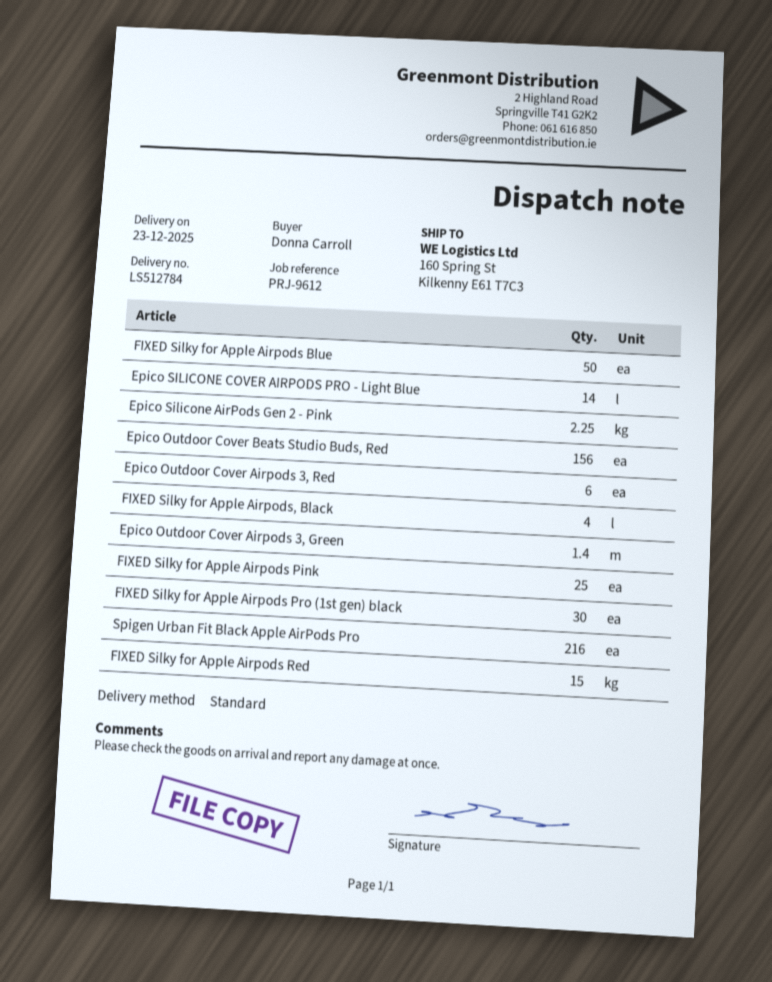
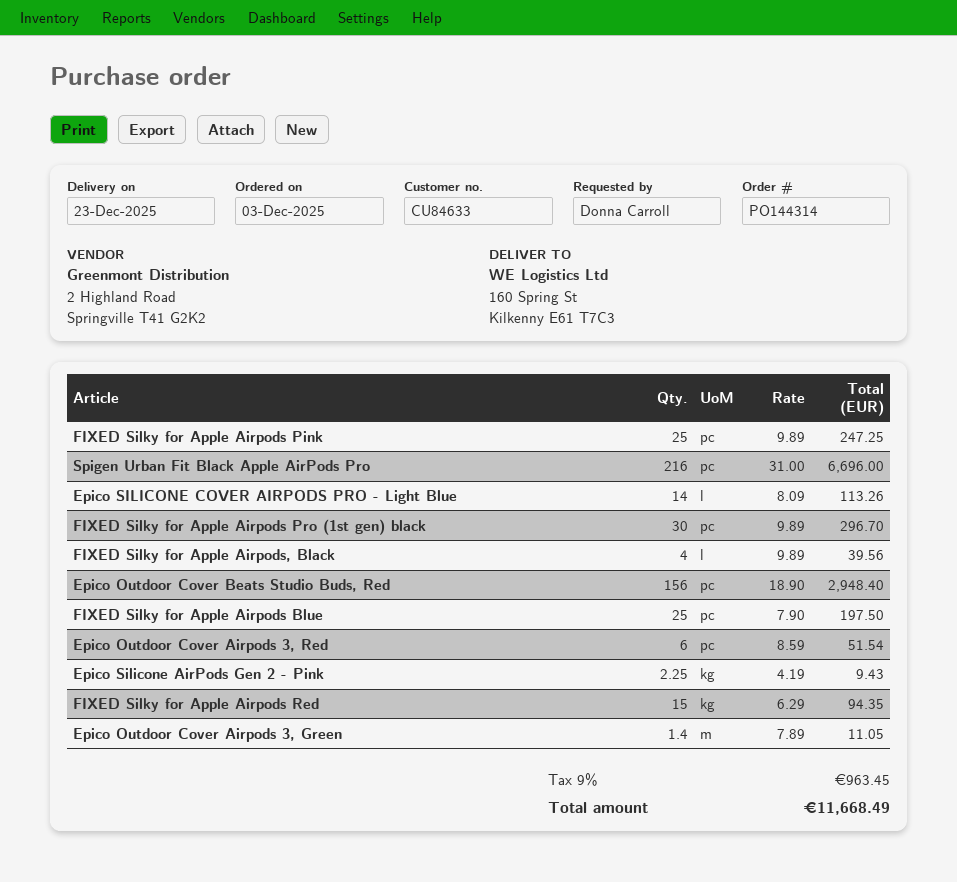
FIXED Silky for Apple Airpods Blue: 50 -> 25

